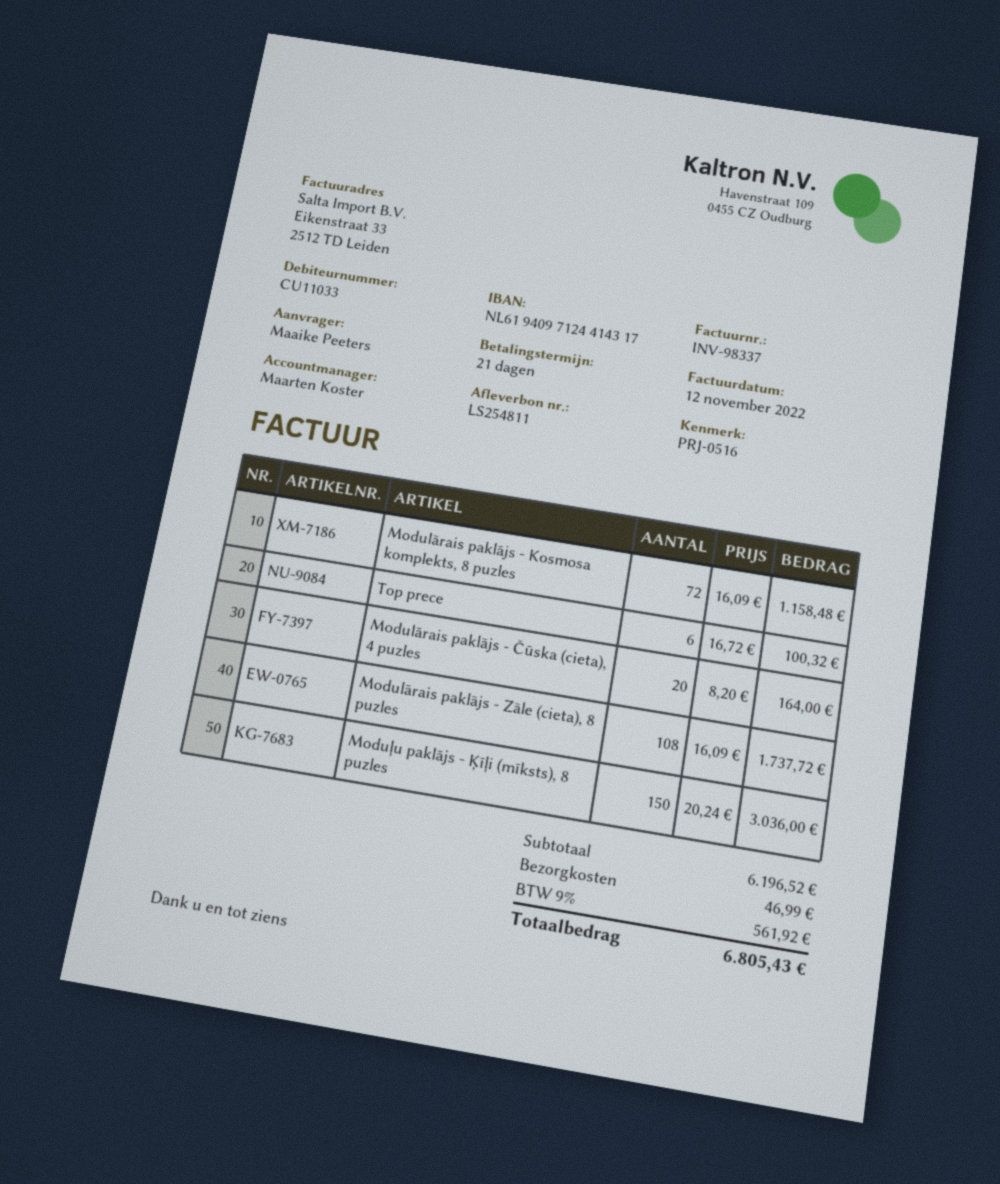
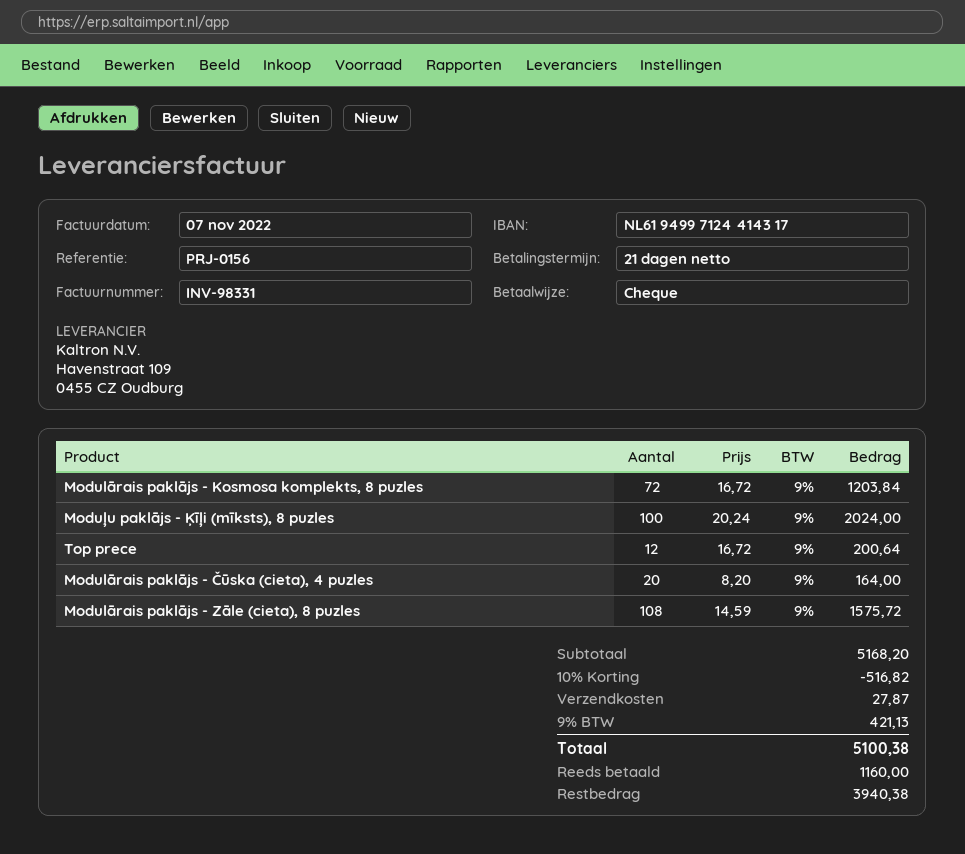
invoice number: INV-98337 -> INV-98331
invoice date: 2022-11-12 -> 2022-11-07
reference: PRJ-0516 -> PRJ-0156
bank account: NL6194097124414317 -> NL6194997124414317
Modulārais paklājs - Kosmosa komplekts, 8 puzles: 72 x 16.09 = 1158.48 -> 72 x 16.72 = 1203.84
Top prece: 6 x 16.72 = 100.32 -> 12 x 16.72 = 200.64
Modulārais paklājs - Zāle (cieta), 8 puzles: 108 x 16.09 = 1737.72 -> 108 x 14.59 = 1575.72
Moduļu paklājs - Ķīļi (mīksts), 8 puzles: 150 x 20.24 = 3036.00 -> 100 x 20.24 = 2024.00
subtotal: 6196.52 -> 5168.20
discount: none -> 10% = 516.82
shipping: 46.99 -> 27.87
tax: 9% = 561.92 -> 9% = 421.13
total: 6805.43 -> 5100.38

